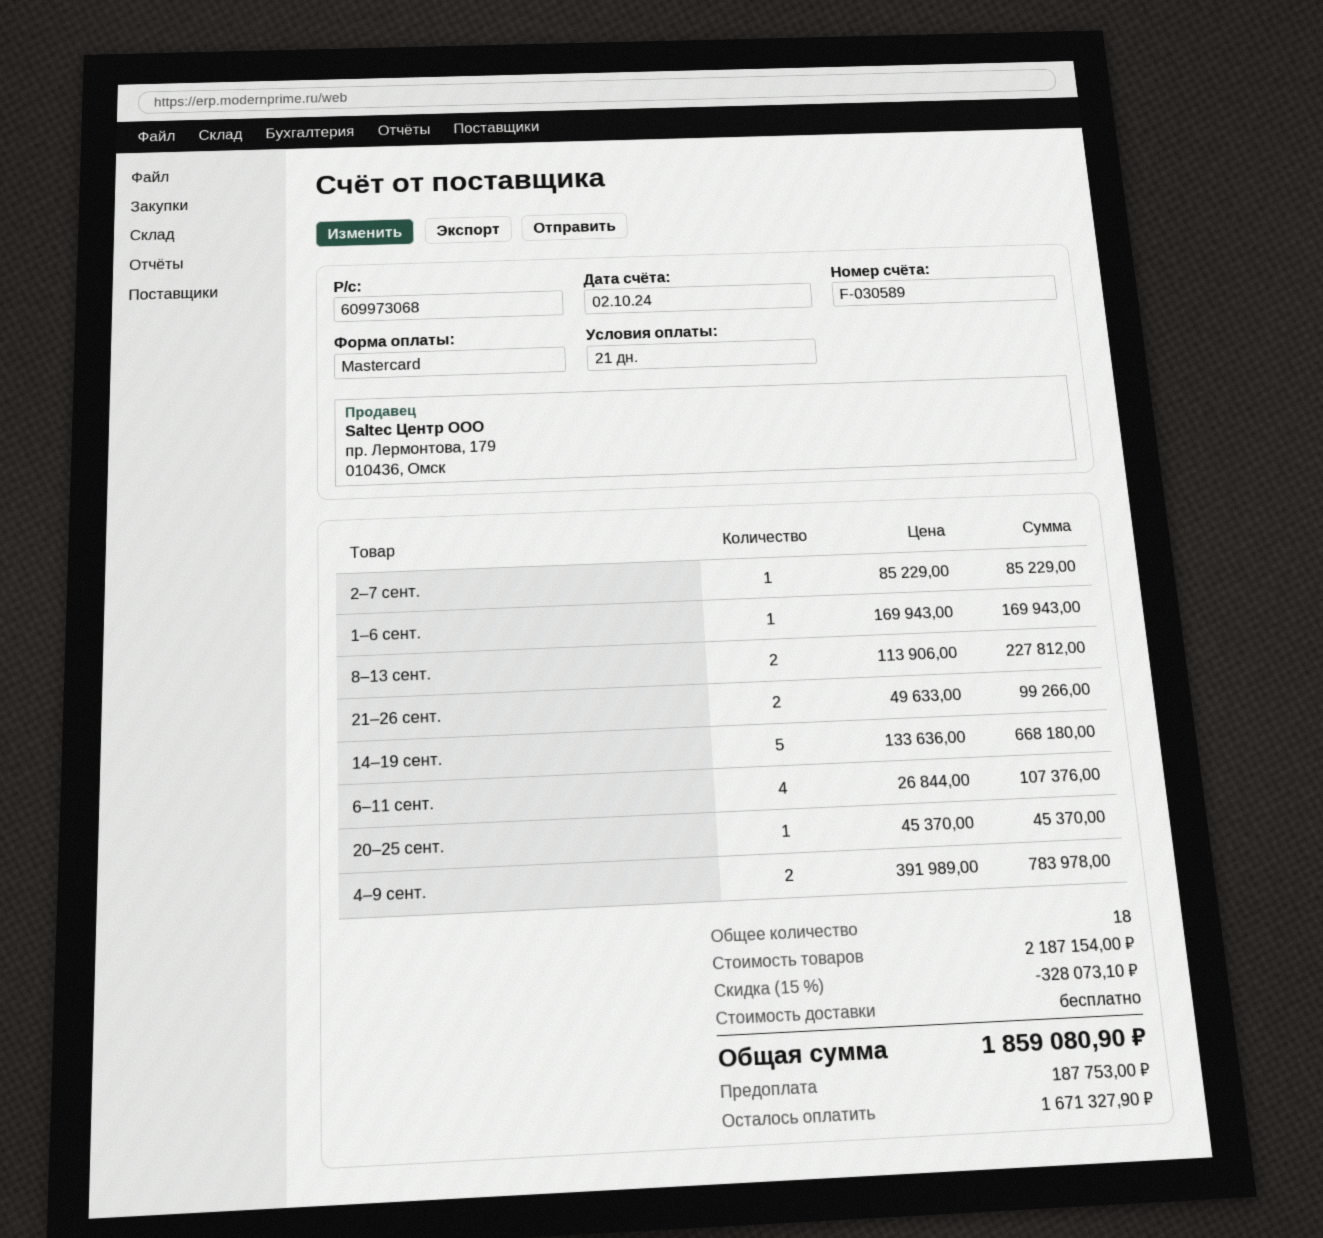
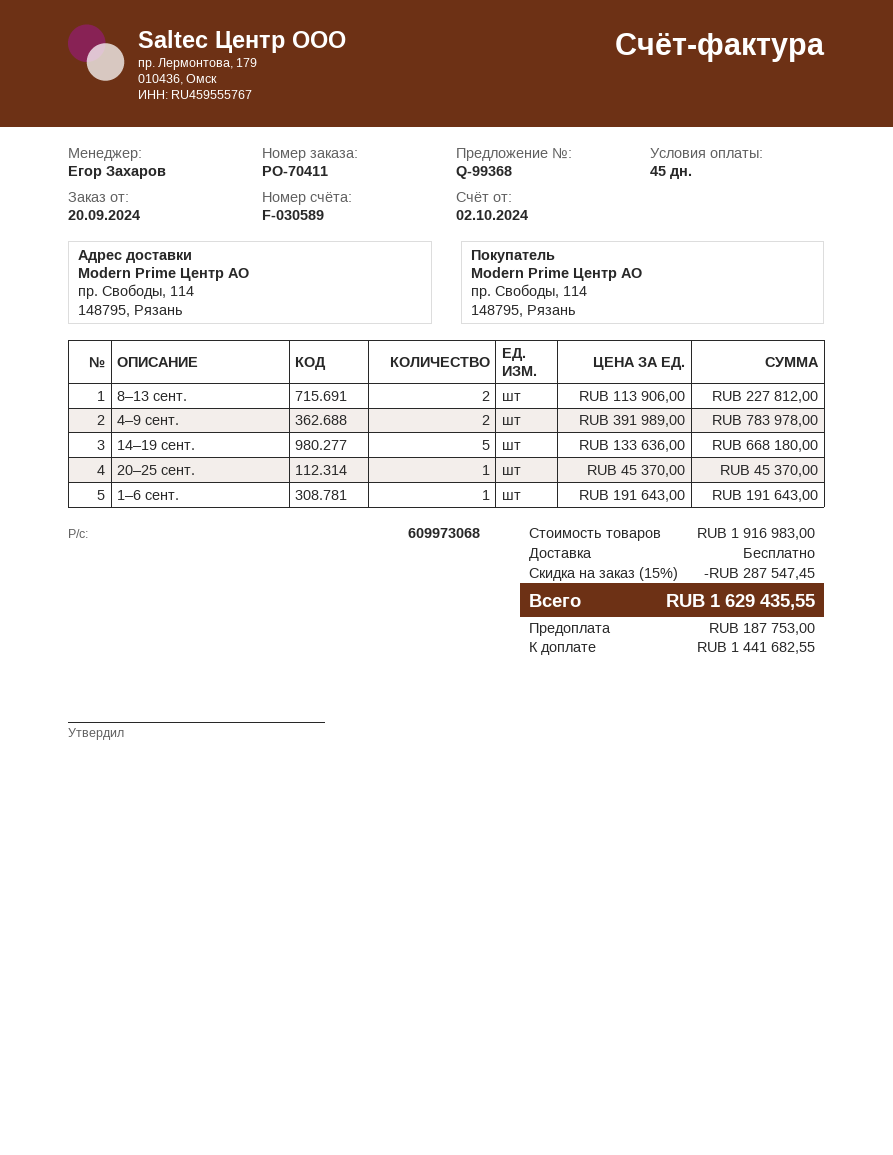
payment terms: 21 days -> 45 days
2–7 сент.: 1 x 85229.00 = 85229.00 -> none
1–6 сент.: 1 x 169943.00 = 169943.00 -> 1 x 191643.00 = 191643.00
21–26 сент.: 2 x 49633.00 = 99266.00 -> none
6–11 сент.: 4 x 26844.00 = 107376.00 -> none
subtotal: 2187154.00 -> 1916983.00
discount: 15% = 328073.10 -> 15% = 287547.45
total: 1859080.90 -> 1629435.55
balance: 1671327.90 -> 1441682.55

